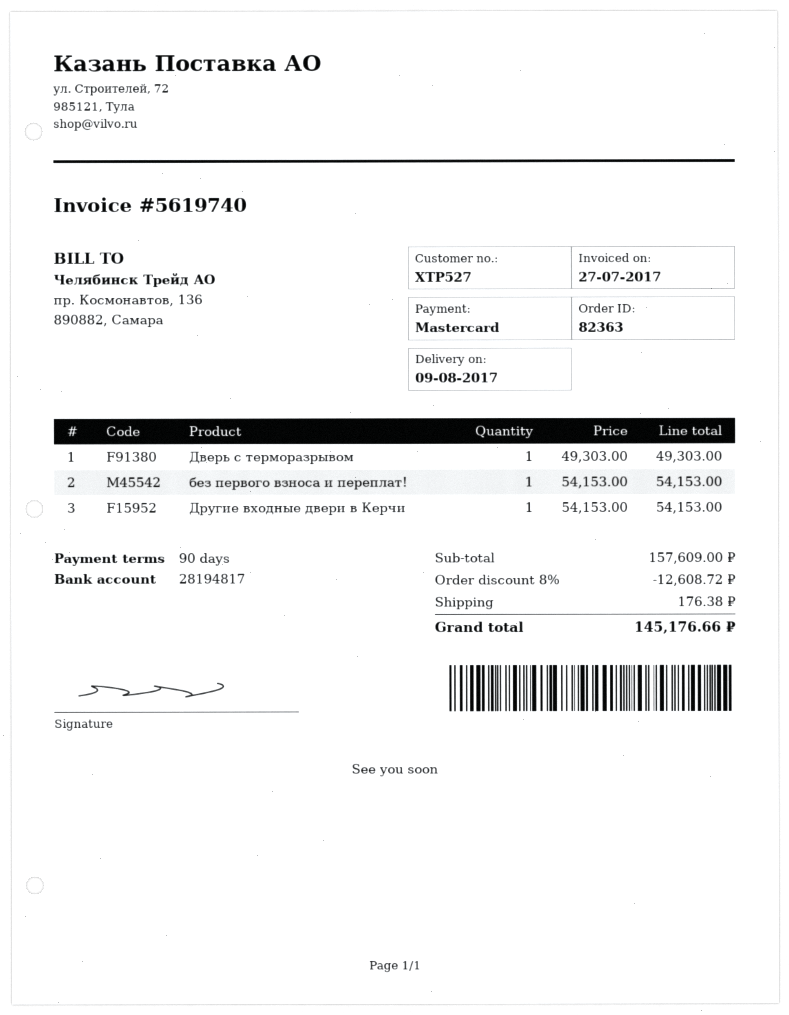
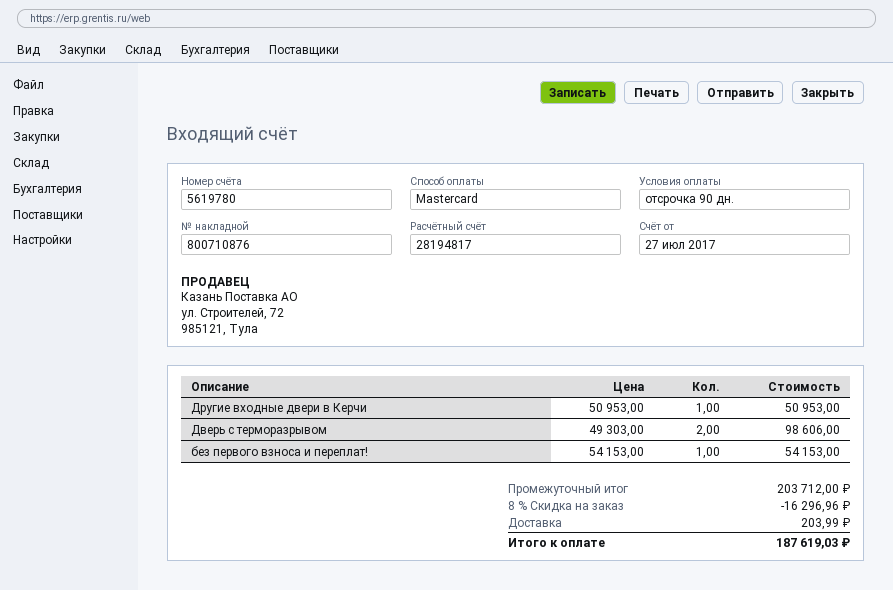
invoice number: 5619740 -> 5619780
Дверь с терморазрывом: 1 x 49303.00 = 49303.00 -> 2 x 49303.00 = 98606.00
Другие входные двери в Керчи: 1 x 54153.00 = 54153.00 -> 1 x 50953.00 = 50953.00
subtotal: 157609.00 -> 203712.00
discount: 8% = 12608.72 -> 8% = 16296.96
shipping: 176.38 -> 203.99
total: 145176.66 -> 187619.03

